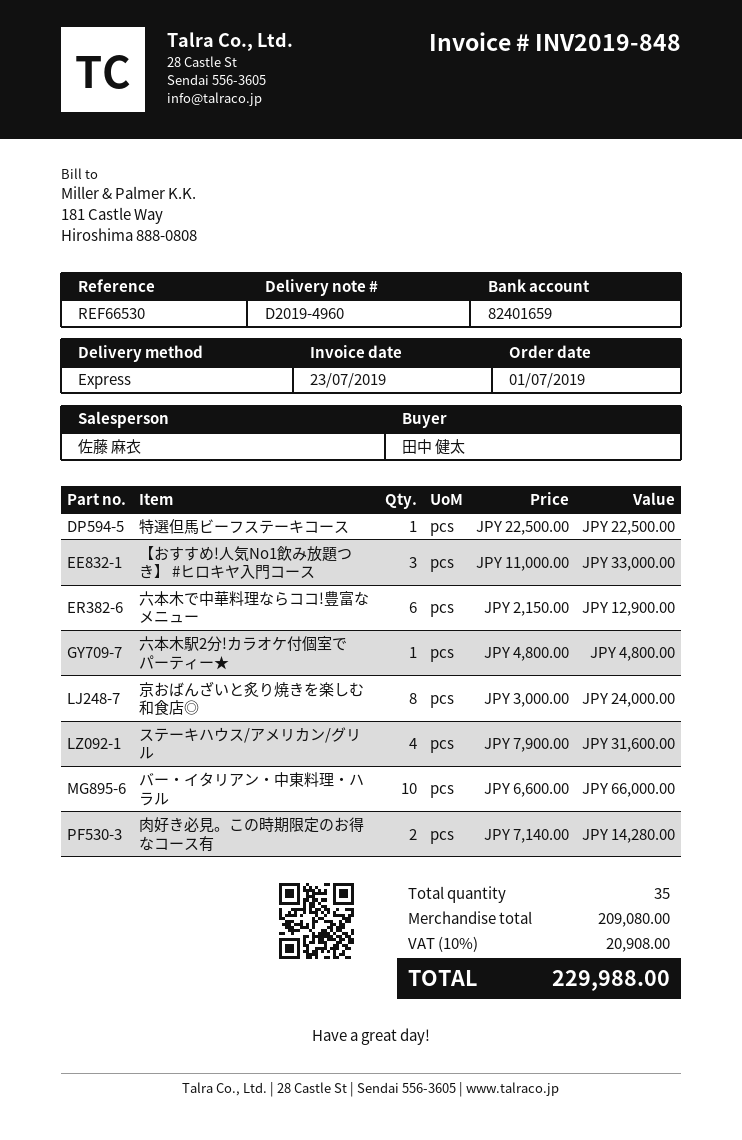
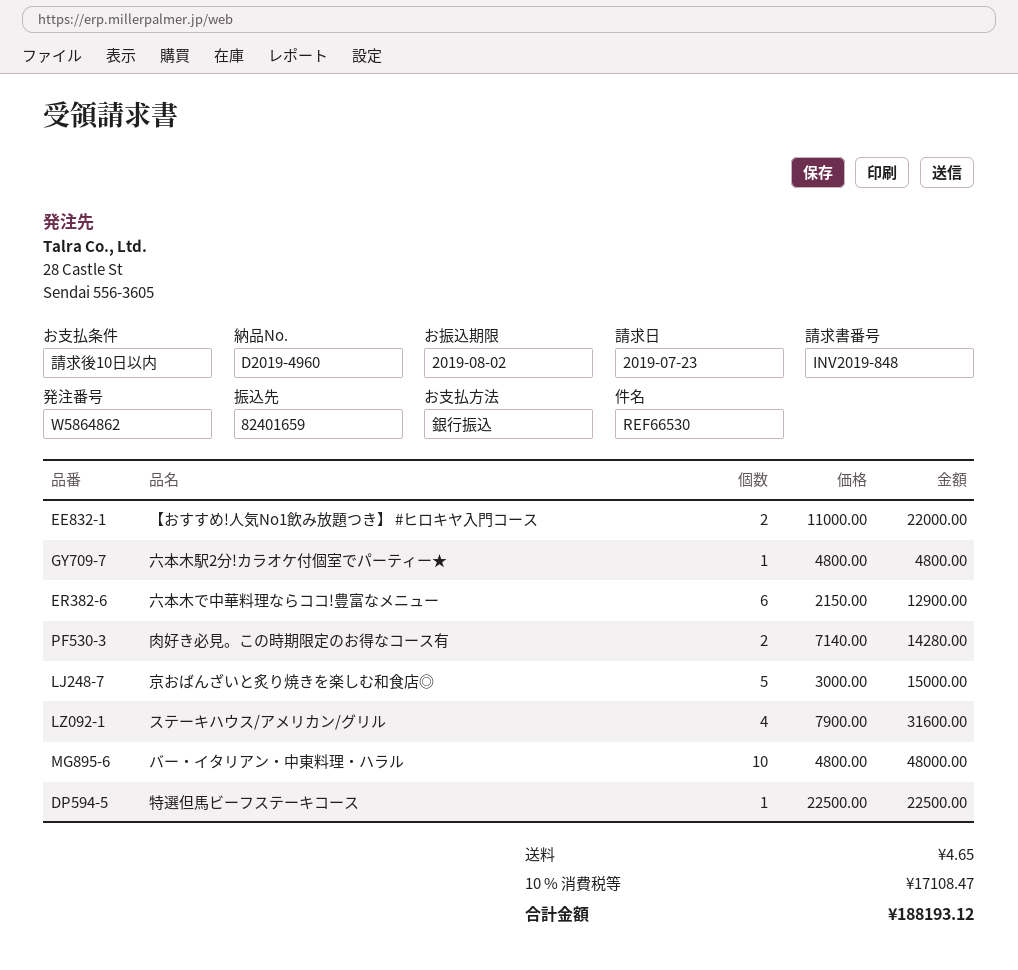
【おすすめ!人気No1飲み放題つき】 #ヒロキヤ入門コース: 3 x 11000.00 = 33000.00 -> 2 x 11000.00 = 22000.00
京おばんざいと炙り焼きを楽しむ和食店◎: 8 x 3000.00 = 24000.00 -> 5 x 3000.00 = 15000.00
バー・イタリアン・中東料理・ハラル: 10 x 6600.00 = 66000.00 -> 10 x 4800.00 = 48000.00
shipping: none -> 4.65
tax: 10% = 20908.00 -> 10% = 17108.47
total: 229988.00 -> 188193.12

